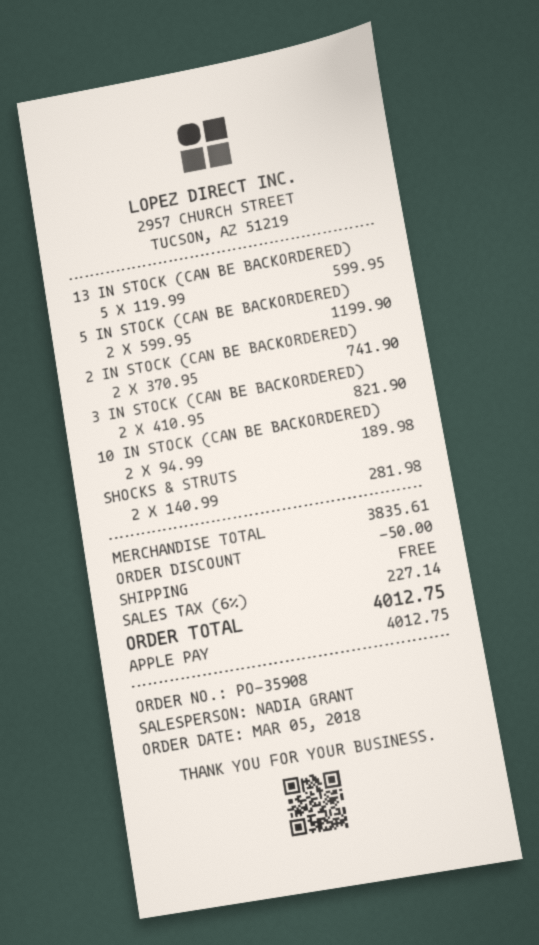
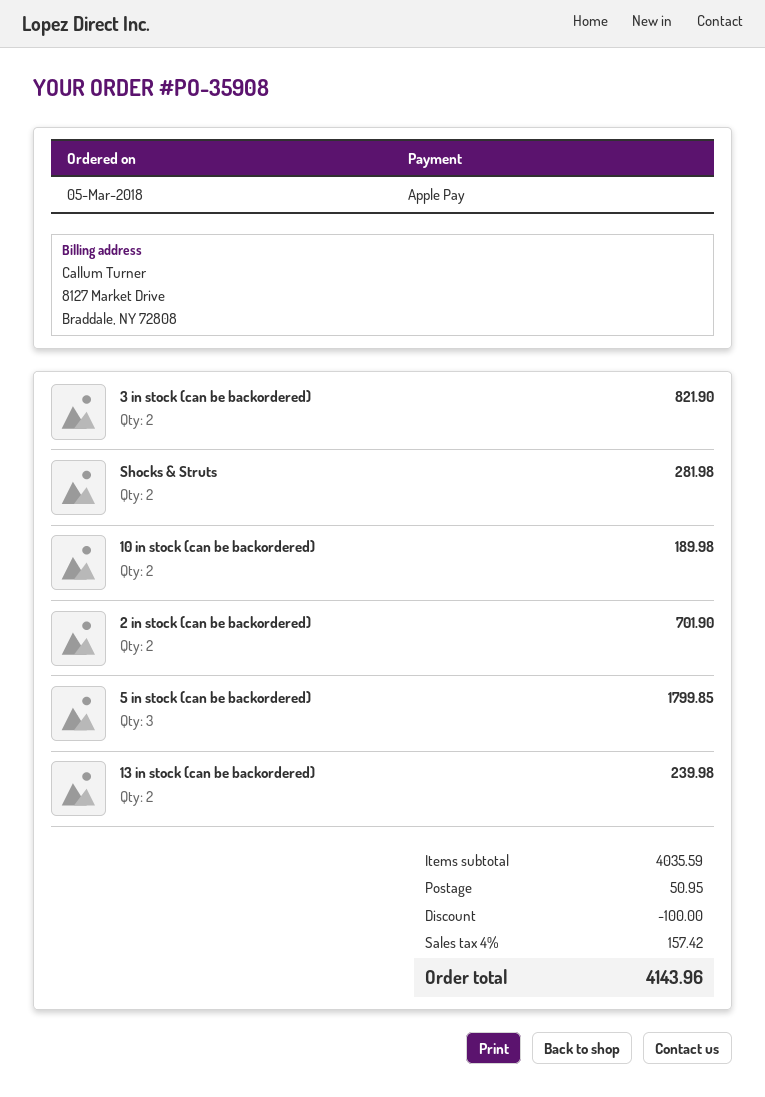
13 IN STOCK (CAN BE BACKORDERED): 5 for 599.95 -> 2 for 239.98
5 IN STOCK (CAN BE BACKORDERED): 2 for 1199.90 -> 3 for 1799.85
2 IN STOCK (CAN BE BACKORDERED): 2 for 741.90 -> 2 for 701.90
subtotal: 3835.61 -> 4035.59
discount: 50.00 -> 100.00
shipping: 0.00 -> 50.95
tax: 6% = 227.14 -> 4% = 157.42
total: 4012.75 -> 4143.96

